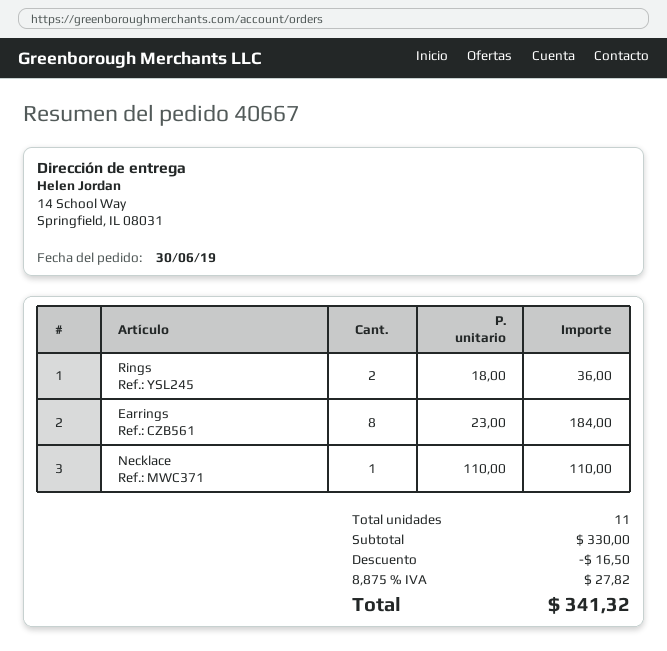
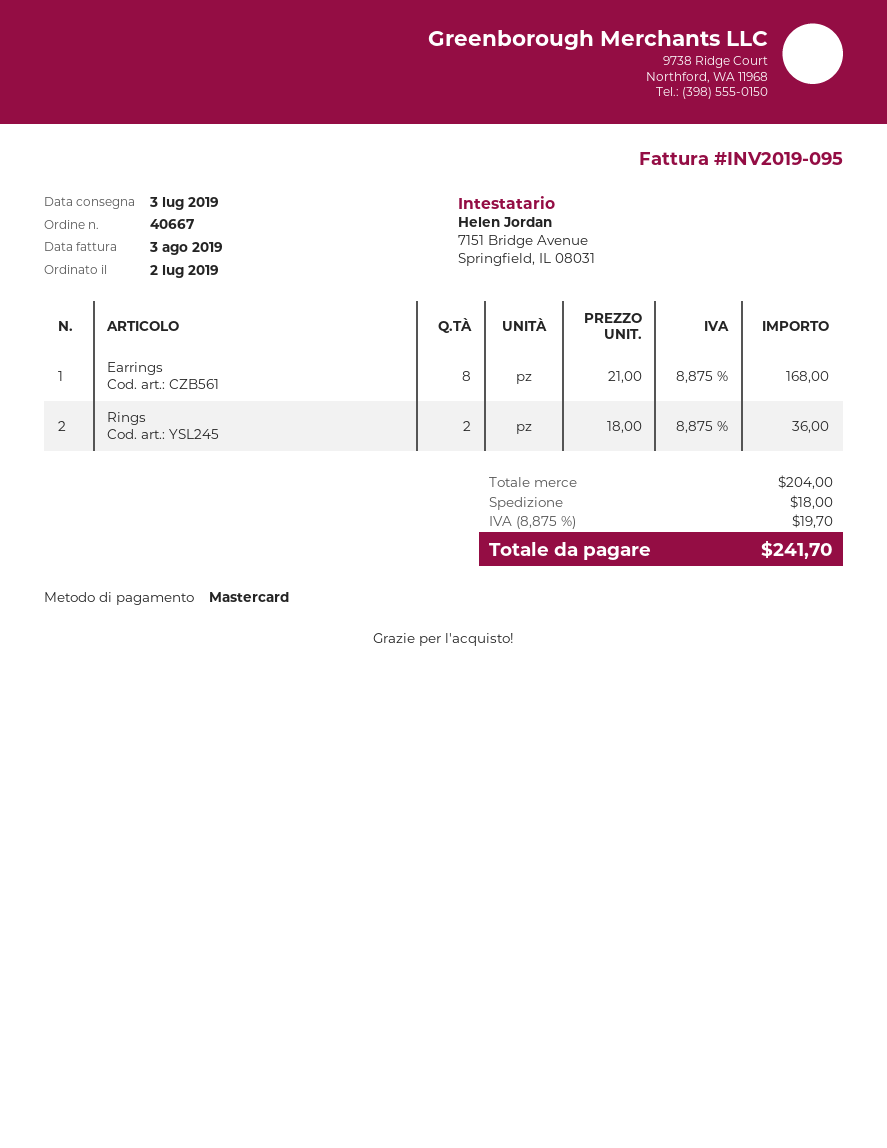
order date: 2019-06-30 -> 2019-07-02
Earrings: 8 x 23.00 = 184.00 -> 8 x 21.00 = 168.00
Necklace: 1 x 110.00 = 110.00 -> none
subtotal: 330.00 -> 204.00
discount: 16.50 -> none
shipping: none -> 18.00
tax: 8.875% = 27.82 -> 8.875% = 19.70
total: 341.32 -> 241.70

